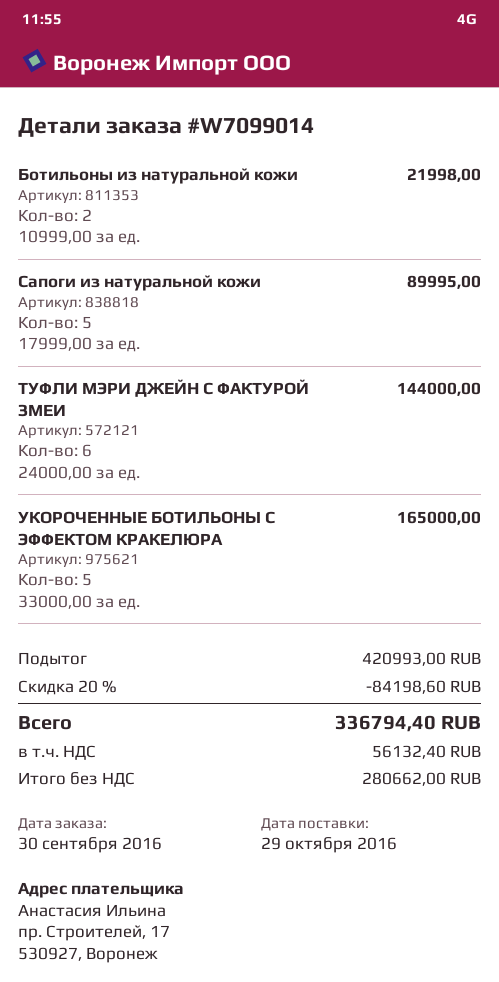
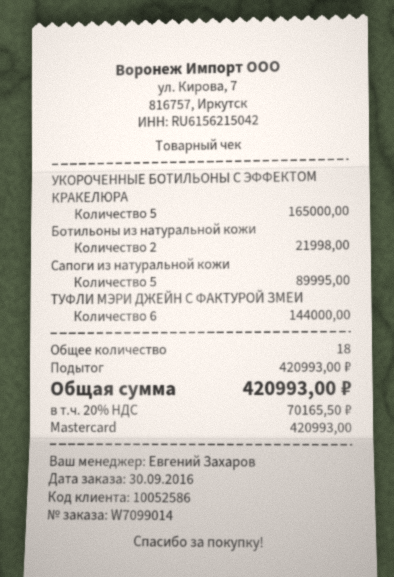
discount: 20% = 84198.60 -> none
tax: 56132.40 -> 70165.50
total: 336794.40 -> 420993.00

